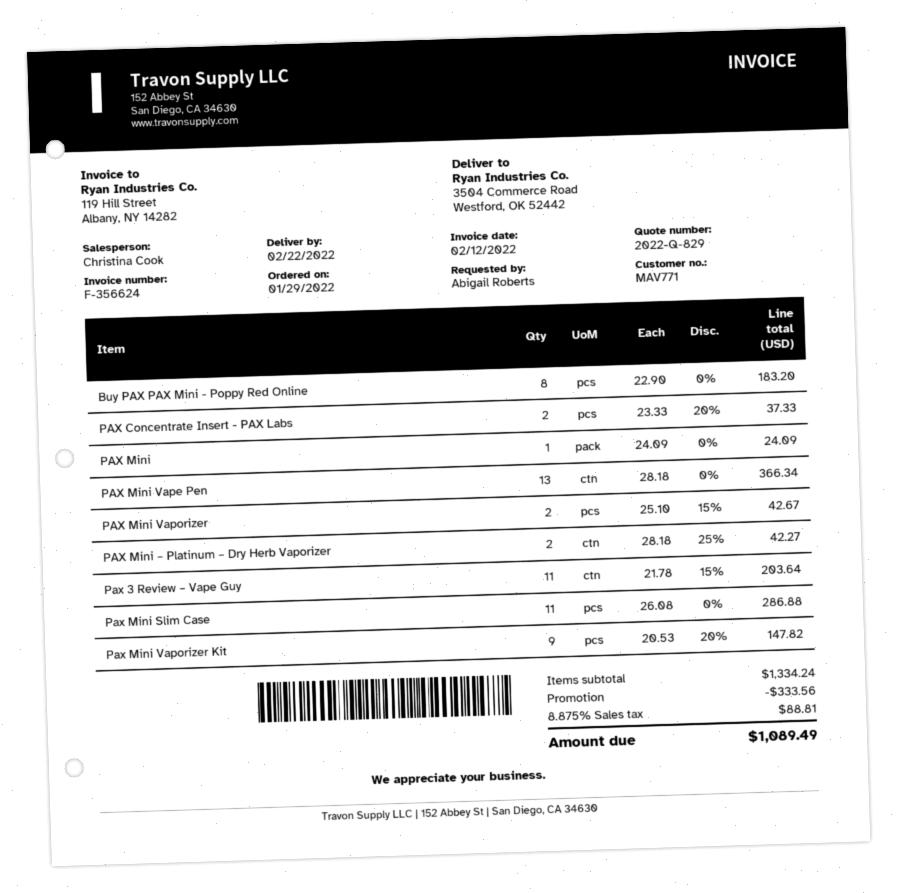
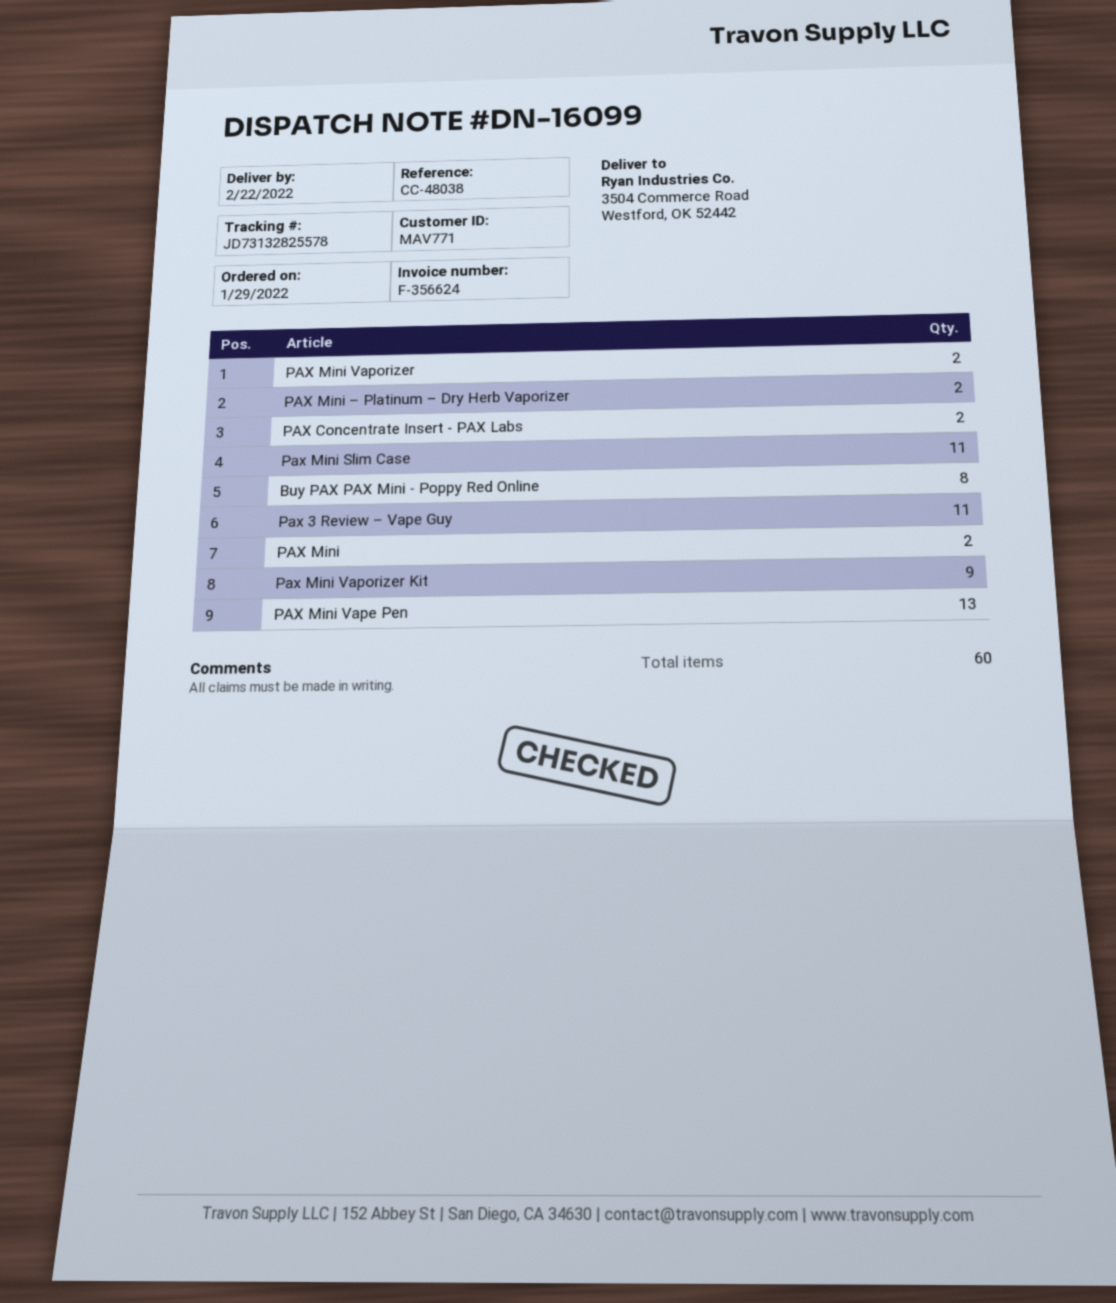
PAX Mini: 1 -> 2

